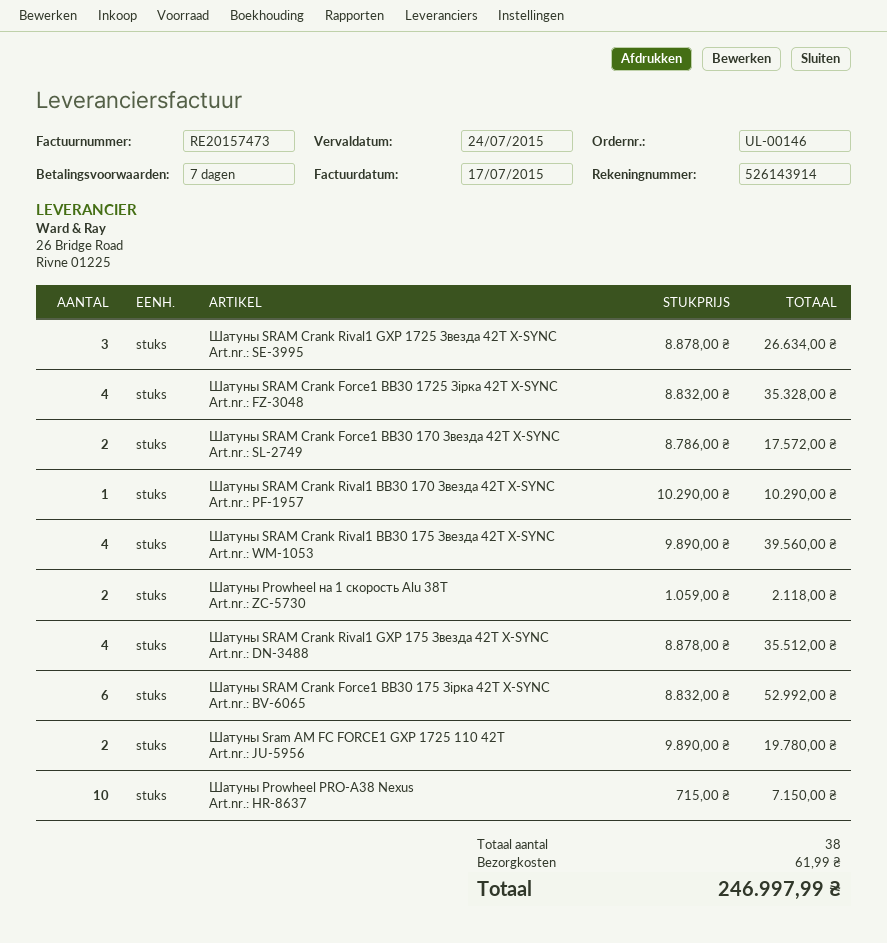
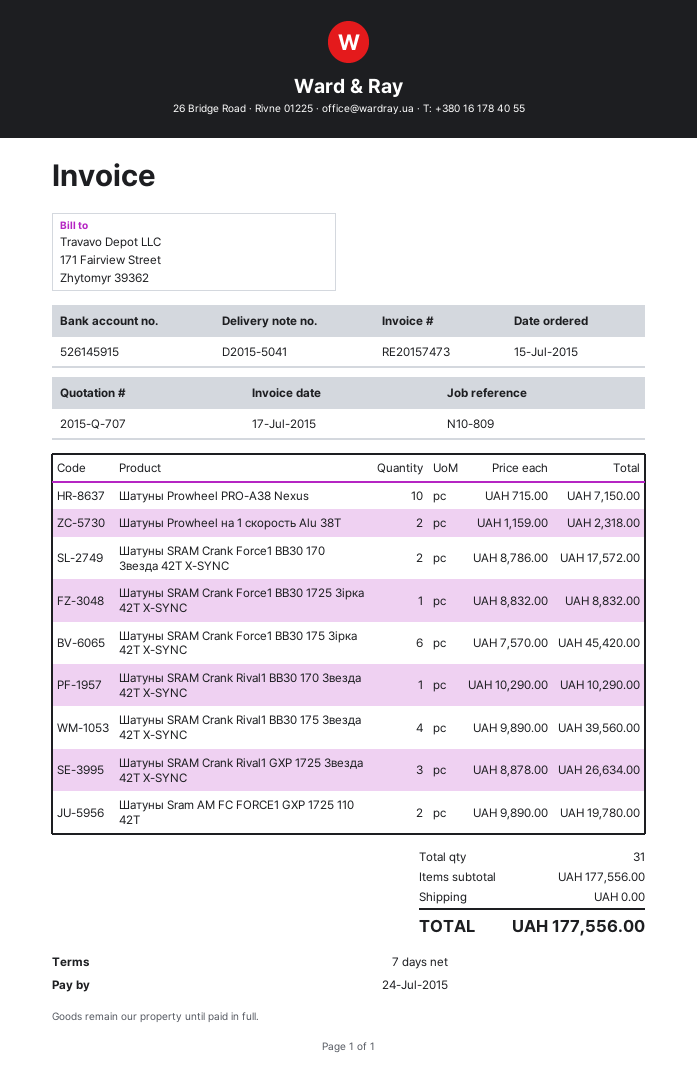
bank account: 526143914 -> 526145915
Шатуны SRAM Crank Force1 BB30 1725 Зірка 42T X-SYNC: 4 x 8832.00 = 35328.00 -> 1 x 8832.00 = 8832.00
Шатуны Prowheel на 1 скорость Alu 38T: 2 x 1059.00 = 2118.00 -> 2 x 1159.00 = 2318.00
Шатуны SRAM Crank Rival1 GXP 175 Звезда 42T X-SYNC: 4 x 8878.00 = 35512.00 -> none
Шатуны SRAM Crank Force1 BB30 175 Зірка 42T X-SYNC: 6 x 8832.00 = 52992.00 -> 6 x 7570.00 = 45420.00
total quantity: 38 -> 31
shipping: 61.99 -> 0.00
total: 246997.99 -> 177556.00

